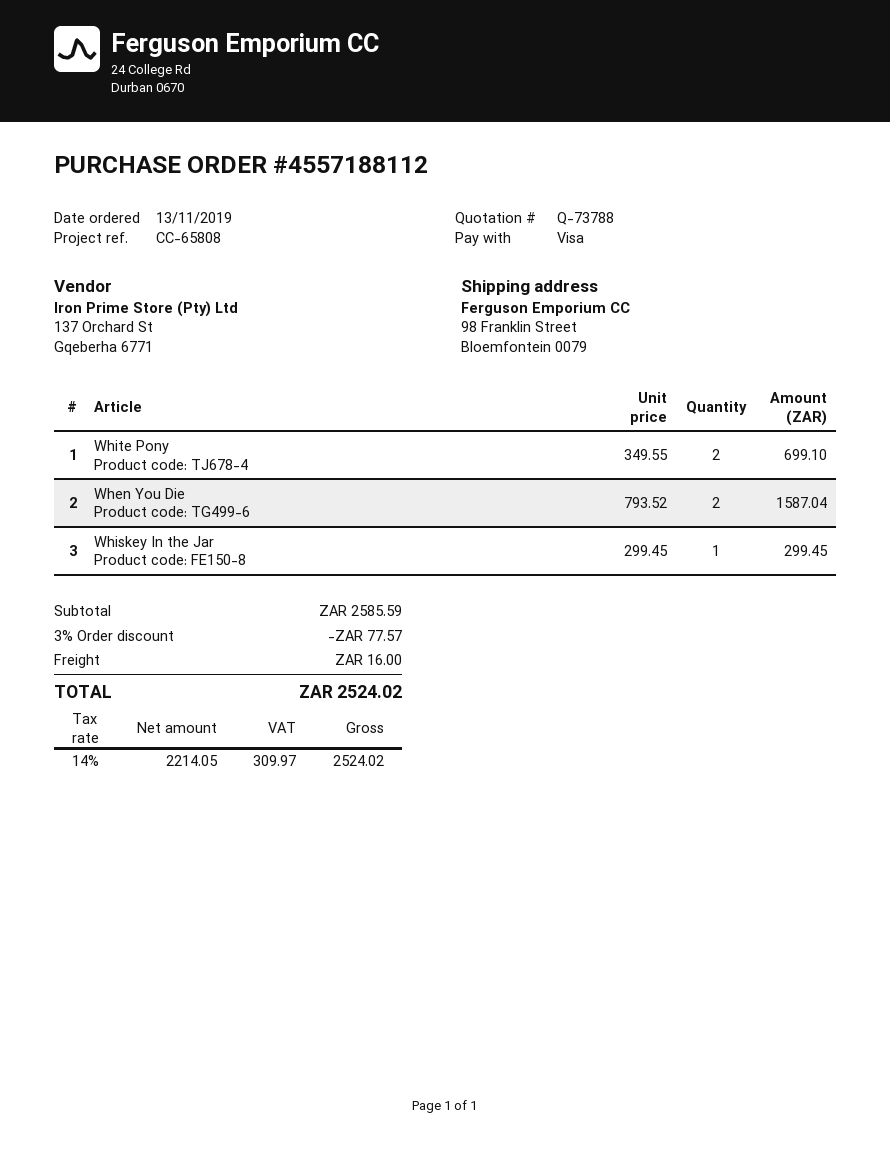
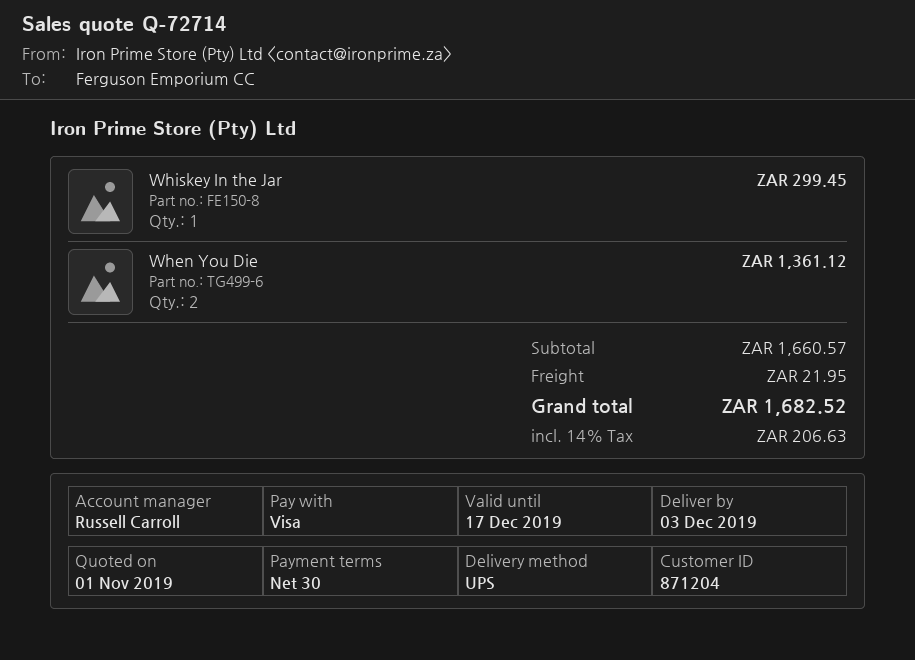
quote number: Q-73788 -> Q-72714
White Pony: 2 for 699.10 -> none
When You Die: 2 for 1587.04 -> 2 for 1361.12
subtotal: 2585.59 -> 1660.57
discount: 3% = 77.57 -> none
shipping: 16.00 -> 21.95
tax: 14% = 309.97 -> 14% = 206.63
total: 2524.02 -> 1682.52

